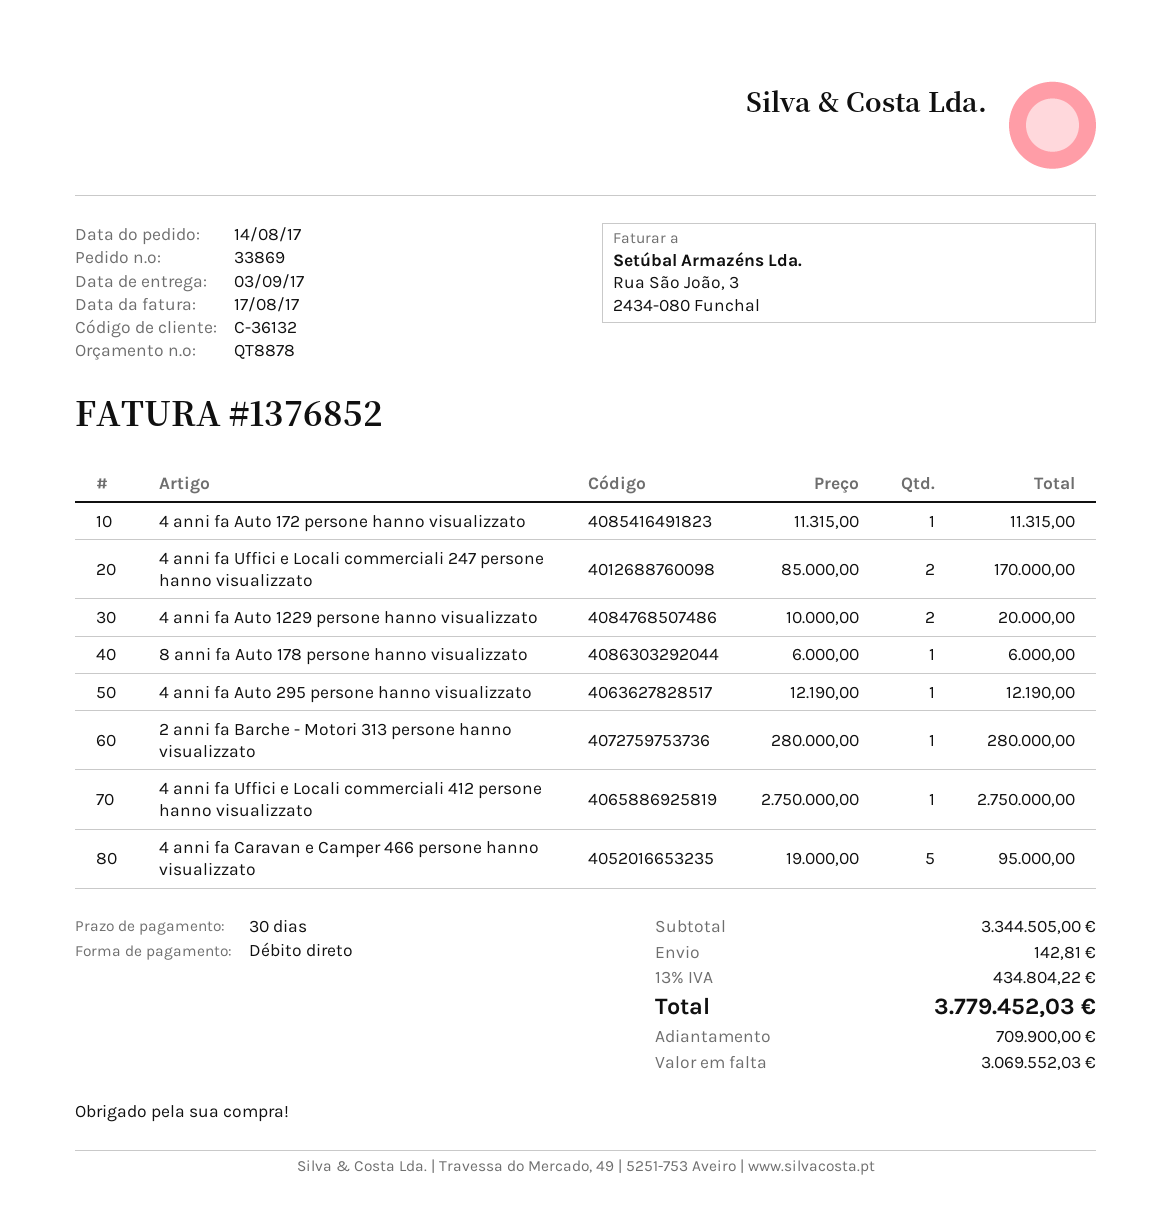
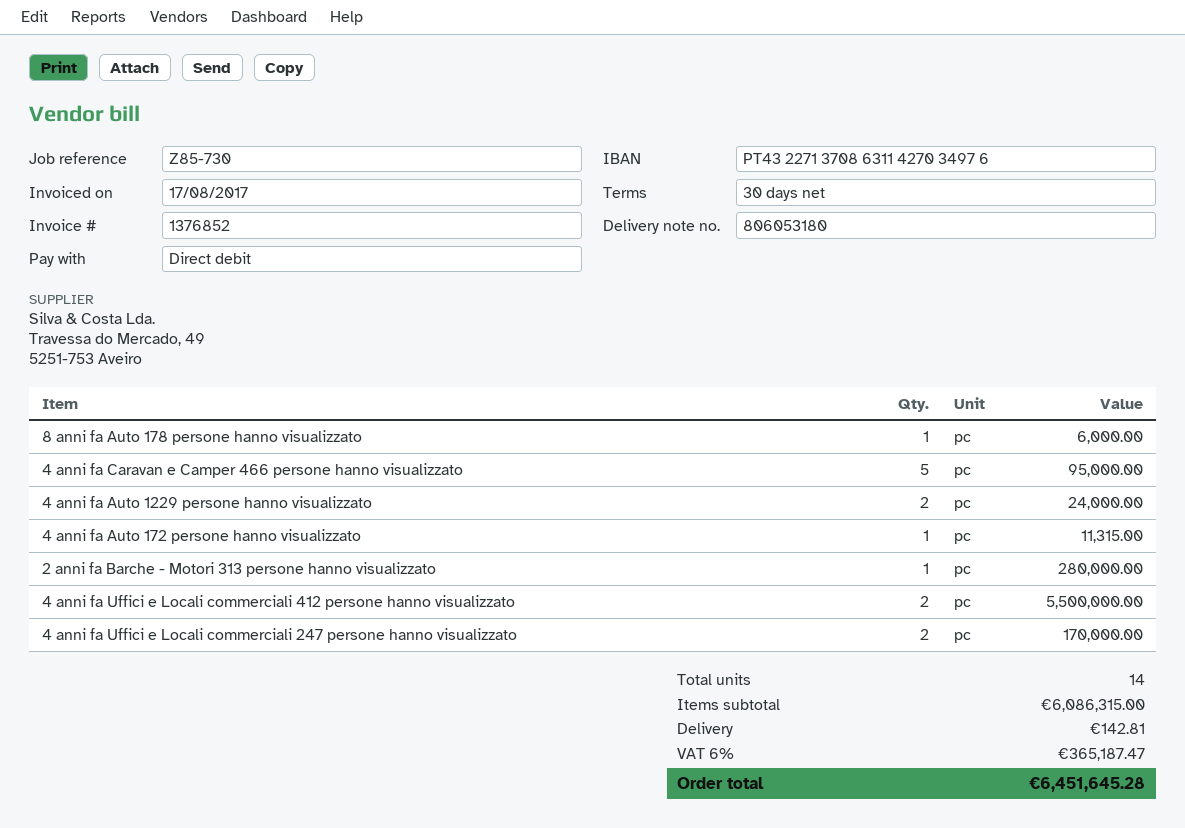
4 anni fa Auto 1229 persone hanno visualizzato: 2 for 20000.00 -> 2 for 24000.00
4 anni fa Auto 295 persone hanno visualizzato: 1 for 12190.00 -> none
4 anni fa Uffici e Locali commerciali 412 persone hanno visualizzato: 1 for 2750000.00 -> 2 for 5500000.00
subtotal: 3344505.00 -> 6086315.00
tax: 13% = 434804.22 -> 6% = 365187.47
total: 3779452.03 -> 6451645.28

